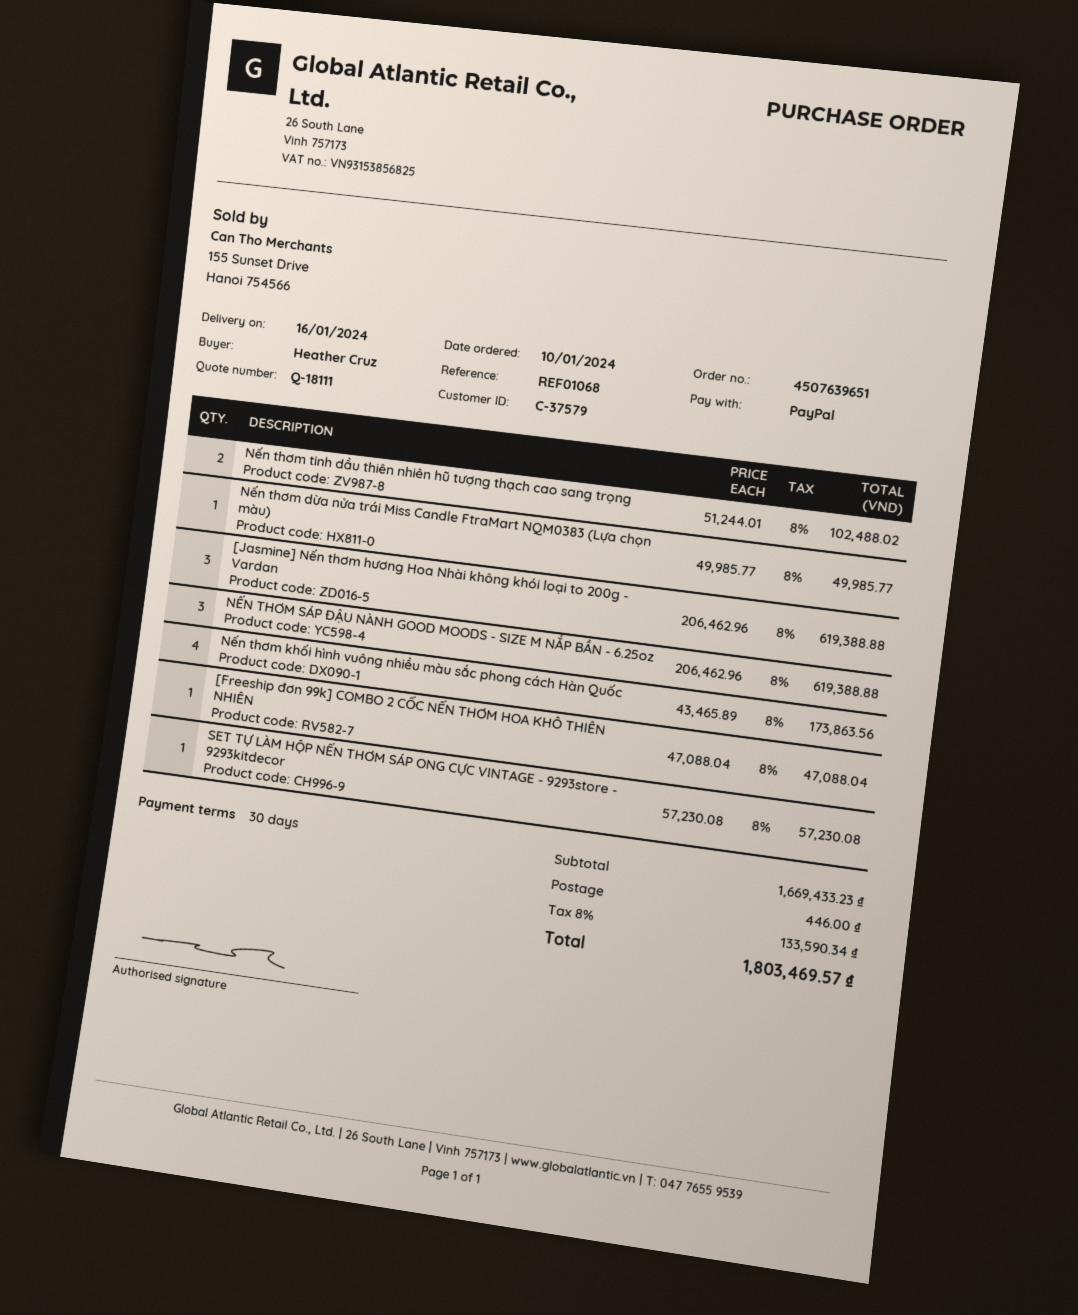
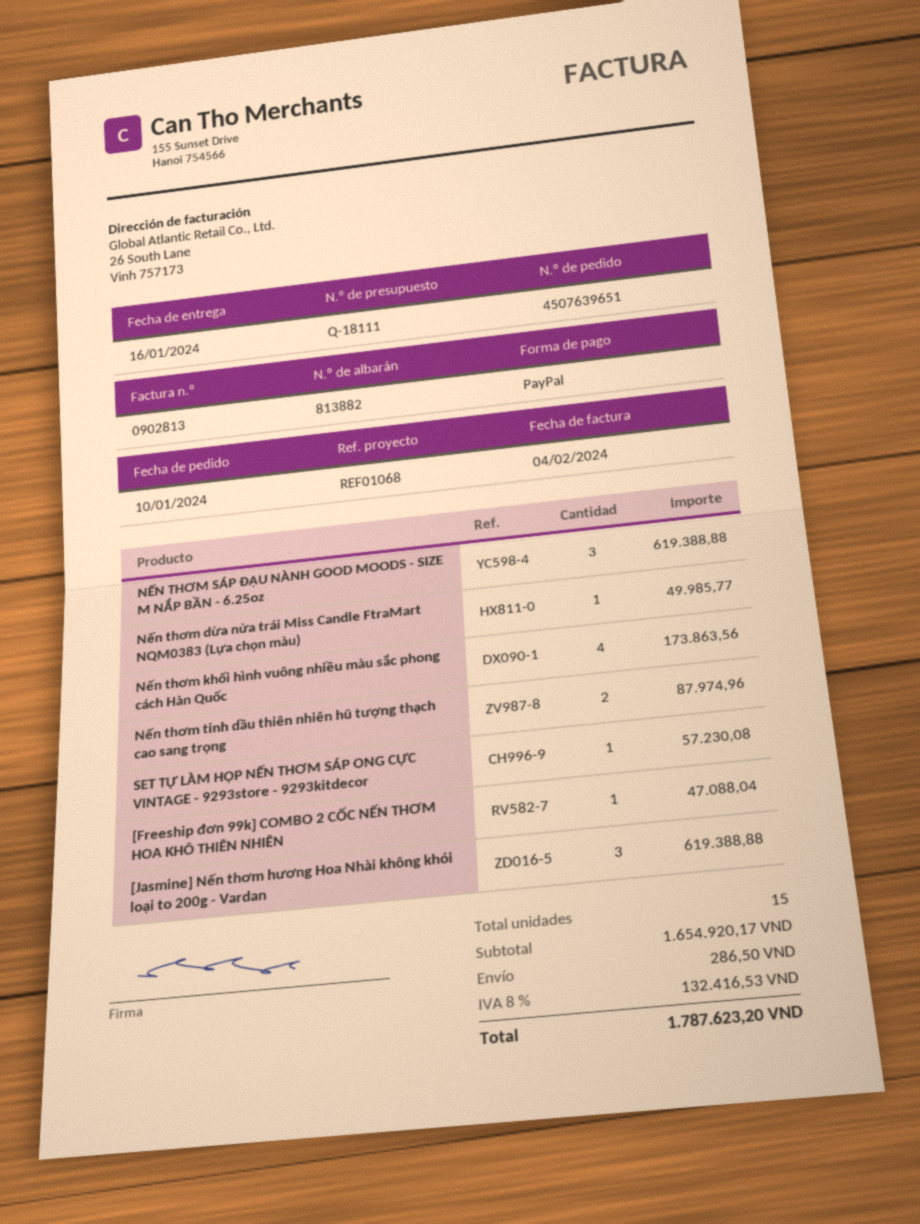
Nến thơm tinh dầu thiên nhiên hũ tượng thạch cao sang trọng: 2 for 102488.02 -> 2 for 87974.96
subtotal: 1669433.23 -> 1654920.17
shipping: 446.00 -> 286.50
tax: 8% = 133590.34 -> 8% = 132416.53
total: 1803469.57 -> 1787623.20

